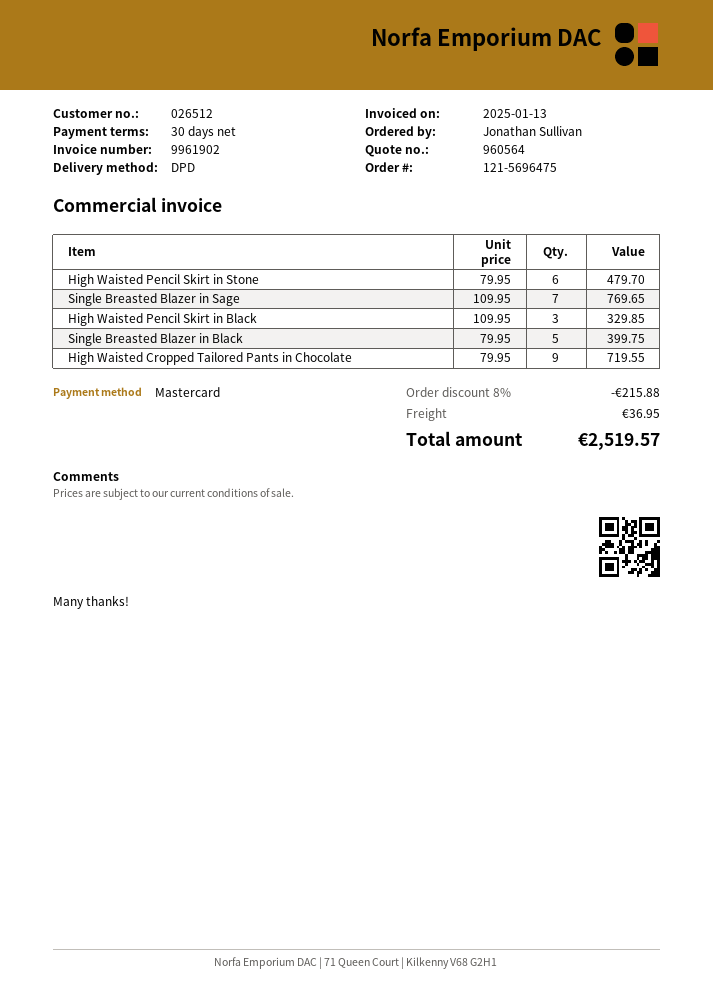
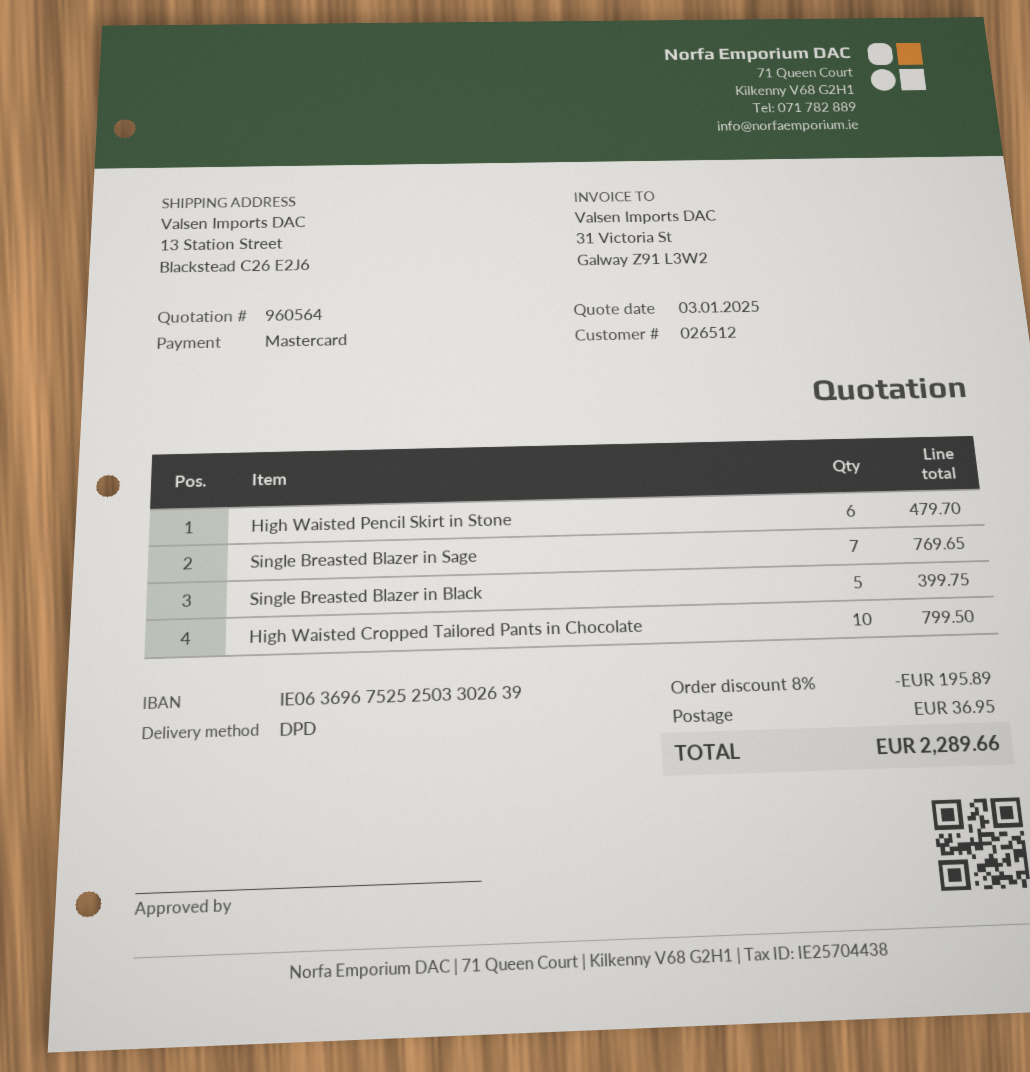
High Waisted Pencil Skirt in Black: 3 for 329.85 -> none
High Waisted Cropped Tailored Pants in Chocolate: 9 for 719.55 -> 10 for 799.50
discount: 8% = 215.88 -> 8% = 195.89
total: 2519.57 -> 2289.66

